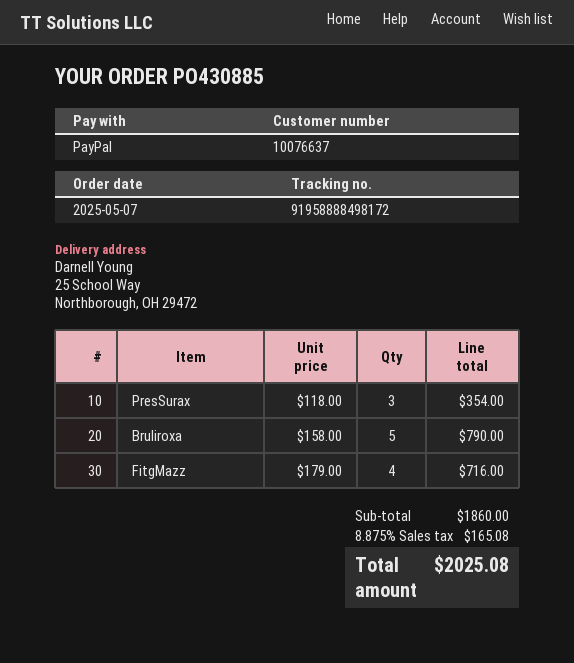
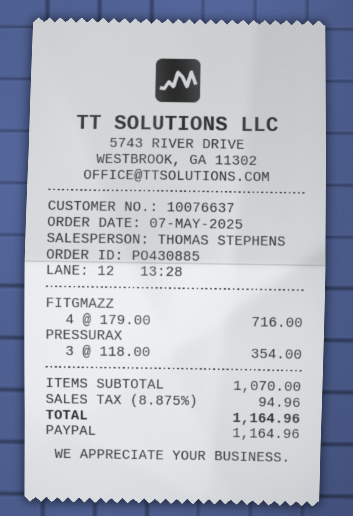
Bruliroxa: 5 x 158.00 = 790.00 -> none
subtotal: 1860.00 -> 1070.00
tax: 8.875% = 165.08 -> 8.875% = 94.96
total: 2025.08 -> 1164.96

